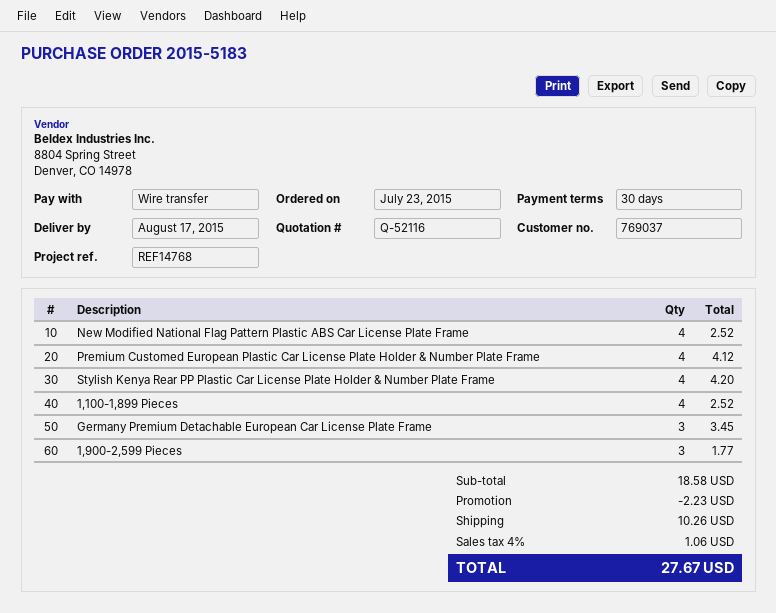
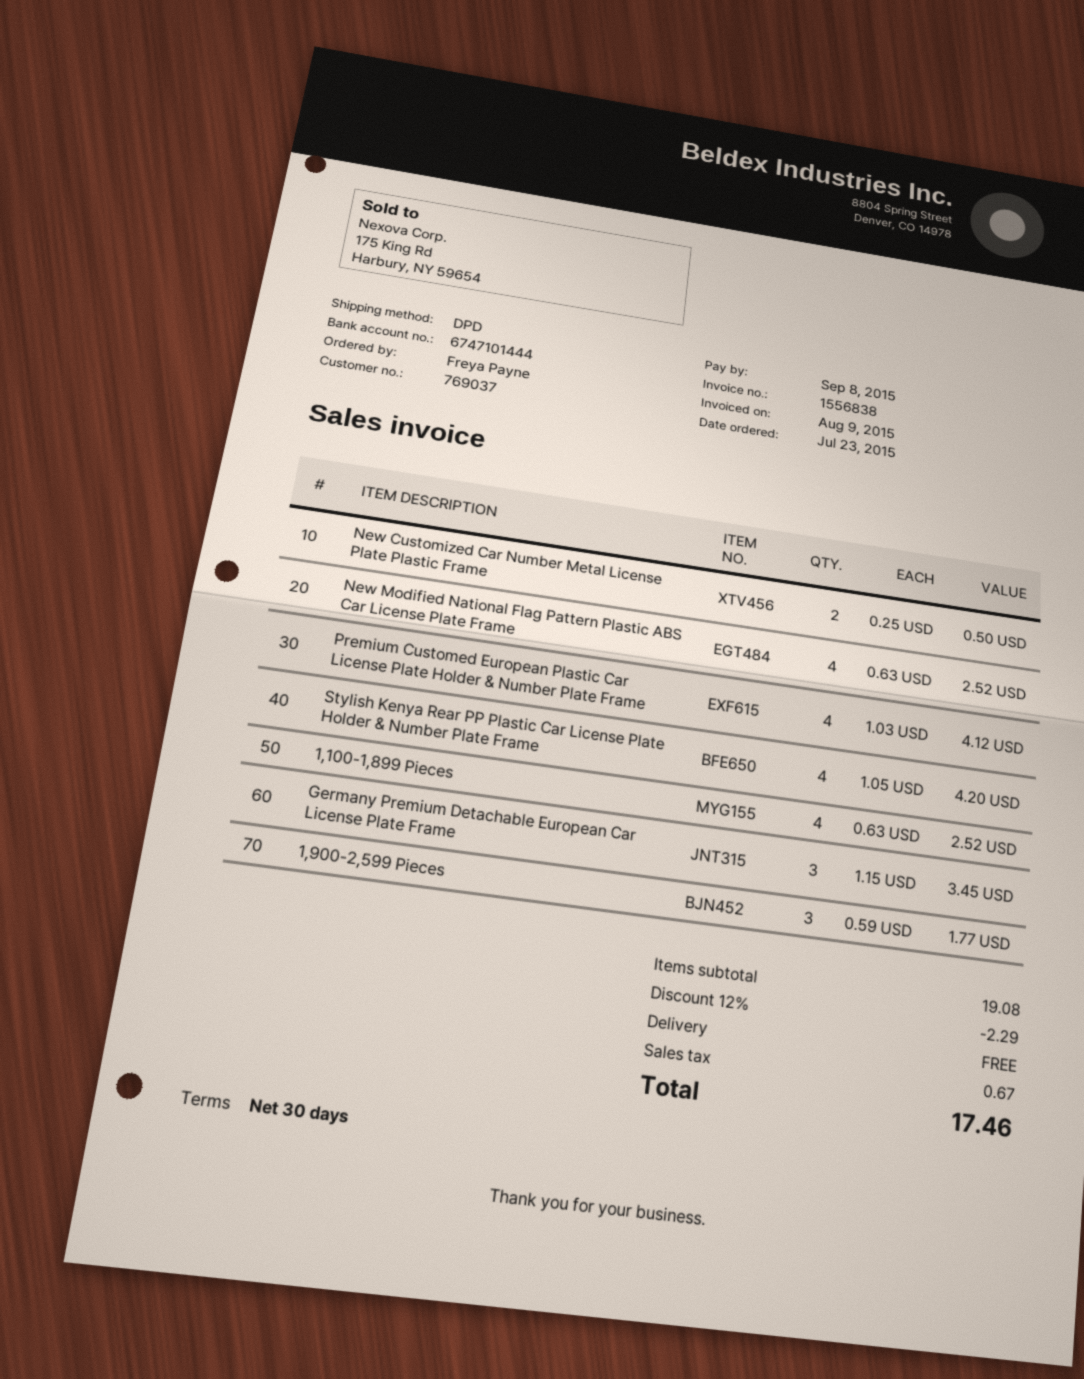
New Customized Car Number Metal License Plate Plastic Frame: none -> 2 for 0.50
subtotal: 18.58 -> 19.08
discount: 2.23 -> 2.29
shipping: 10.26 -> 0.00
tax: 1.06 -> 0.67
total: 27.67 -> 17.46

